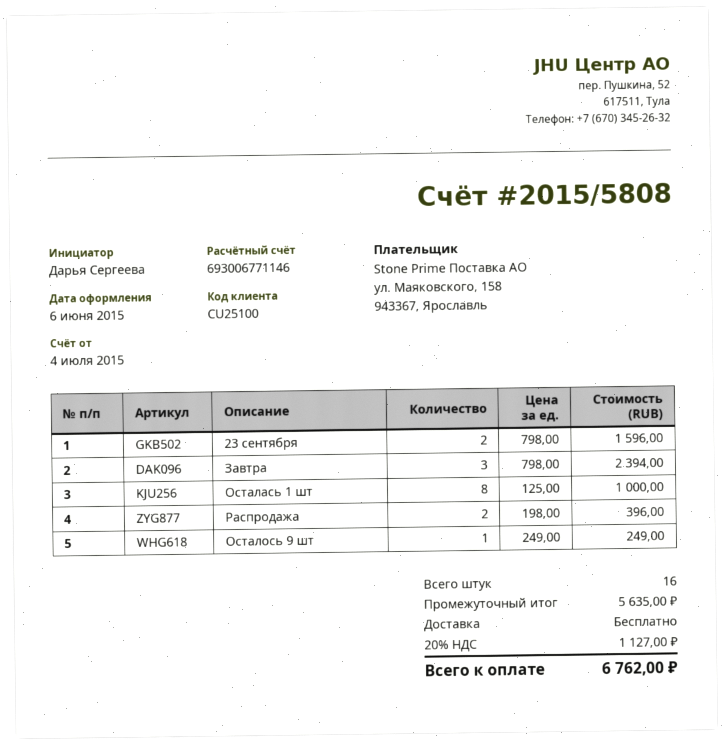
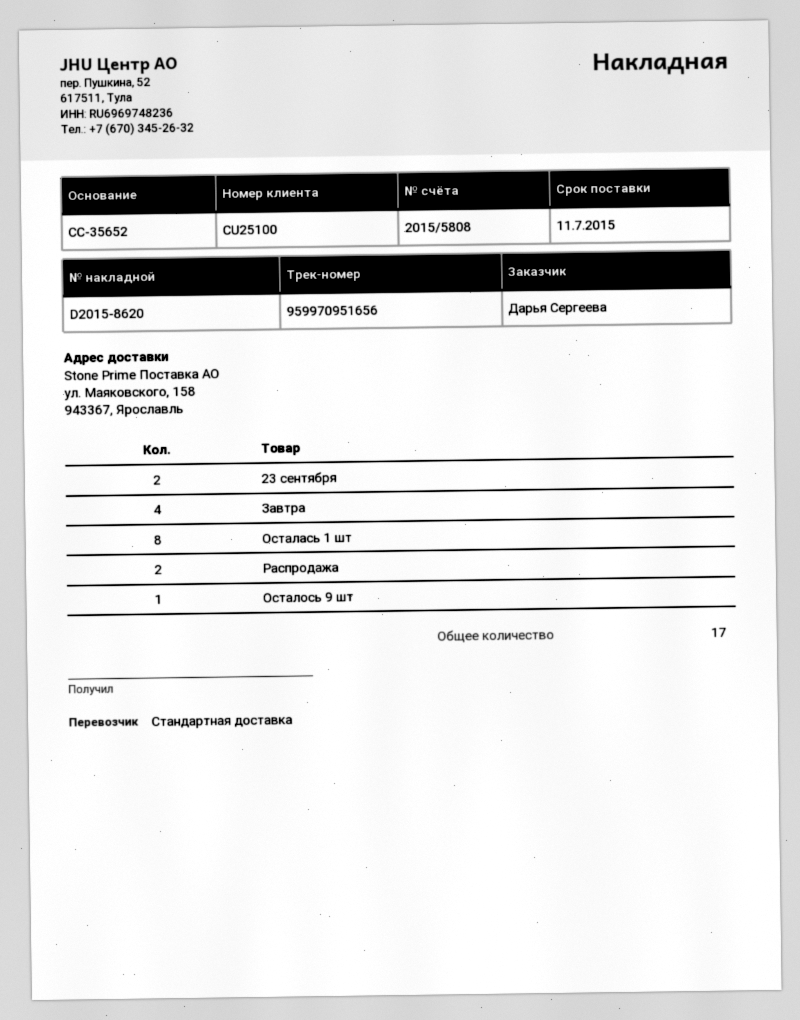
Завтра: 3 -> 4
total quantity: 16 -> 17

